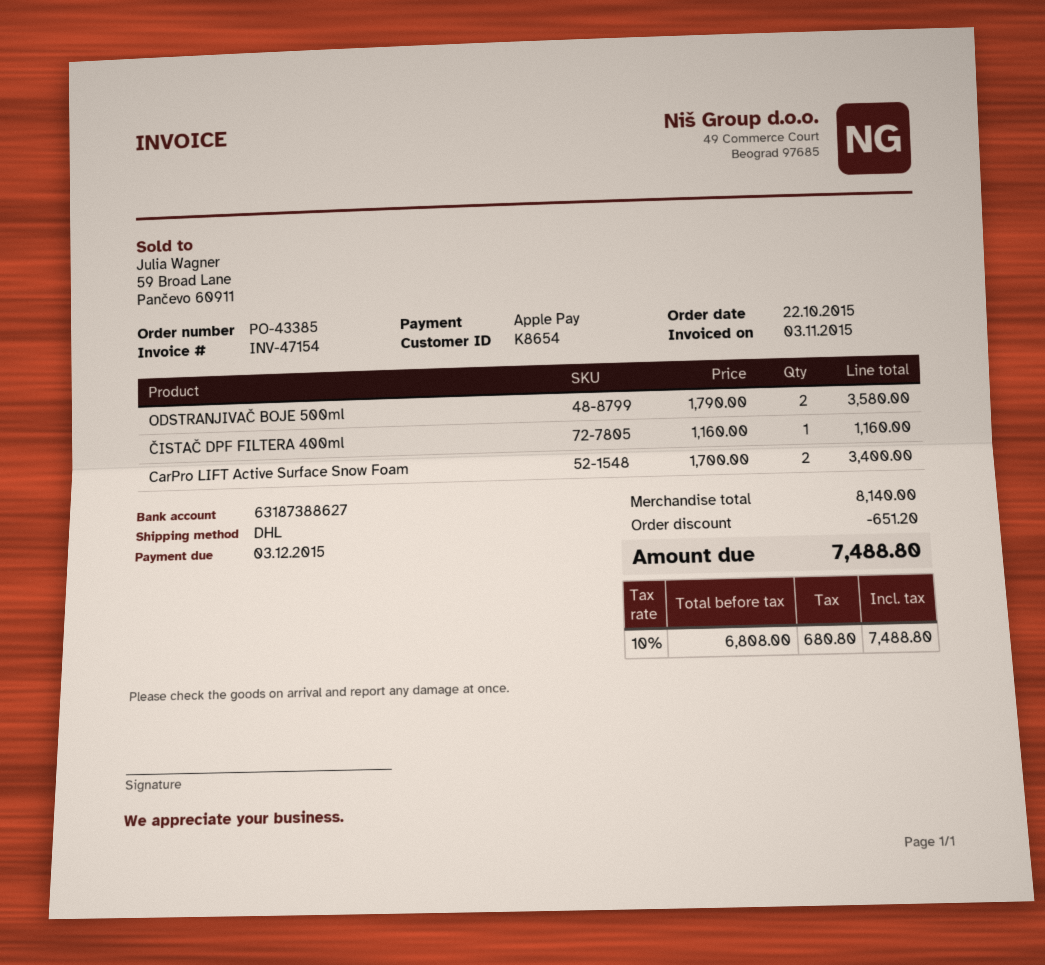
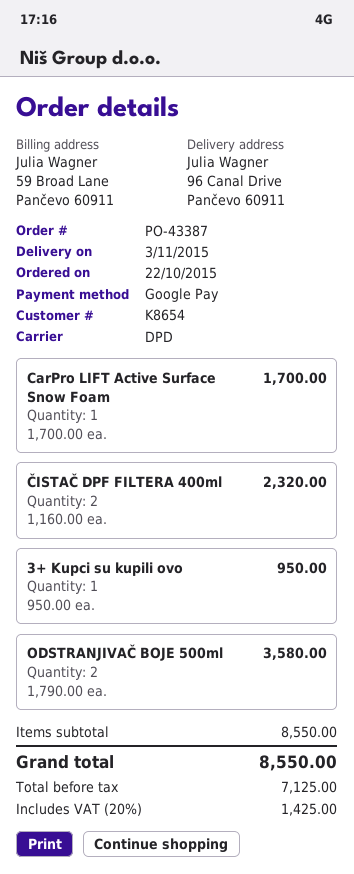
order number: PO-43385 -> PO-43387
payment method: Apple Pay -> Google Pay
shipping method: DHL -> DPD
ČISTAČ DPF FILTERA 400ml: 1 x 1160.00 = 1160.00 -> 2 x 1160.00 = 2320.00
CarPro LIFT Active Surface Snow Foam: 2 x 1700.00 = 3400.00 -> 1 x 1700.00 = 1700.00
3+ Kupci su kupili ovo: none -> 1 x 950.00 = 950.00
subtotal: 8140.00 -> 8550.00
discount: 651.20 -> none
net: 6808.00 -> 7125.00
tax: 10% = 680.80 -> 20% = 1425.00
total: 7488.80 -> 8550.00

